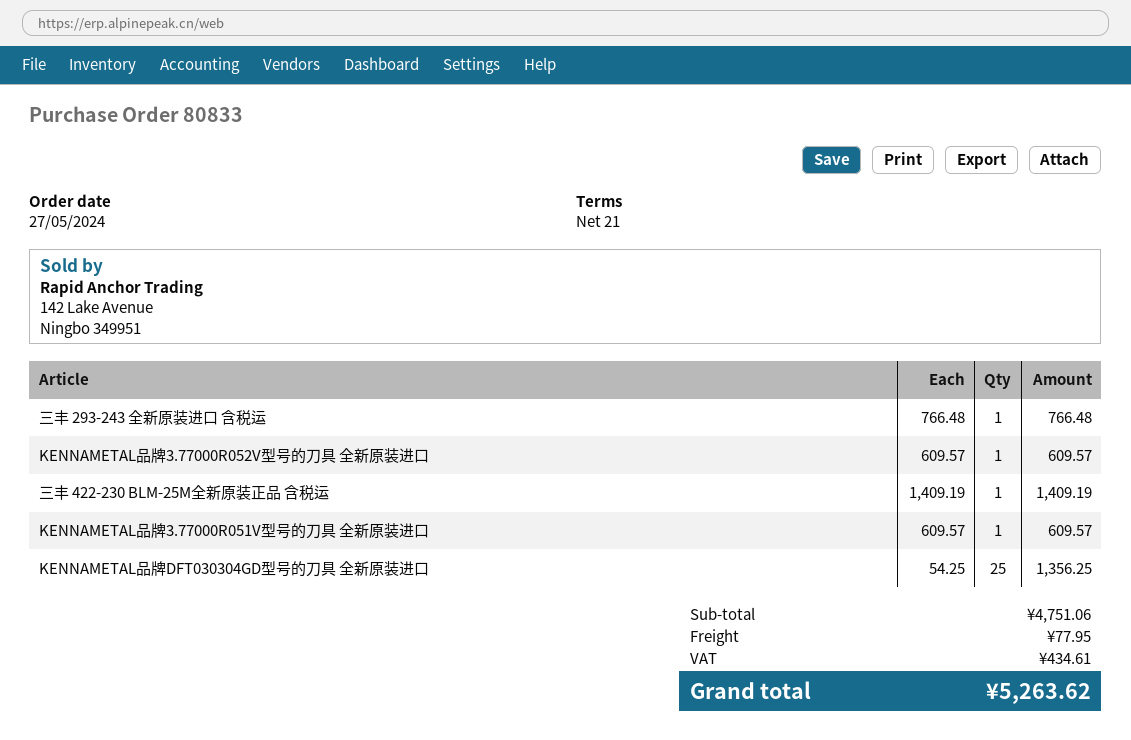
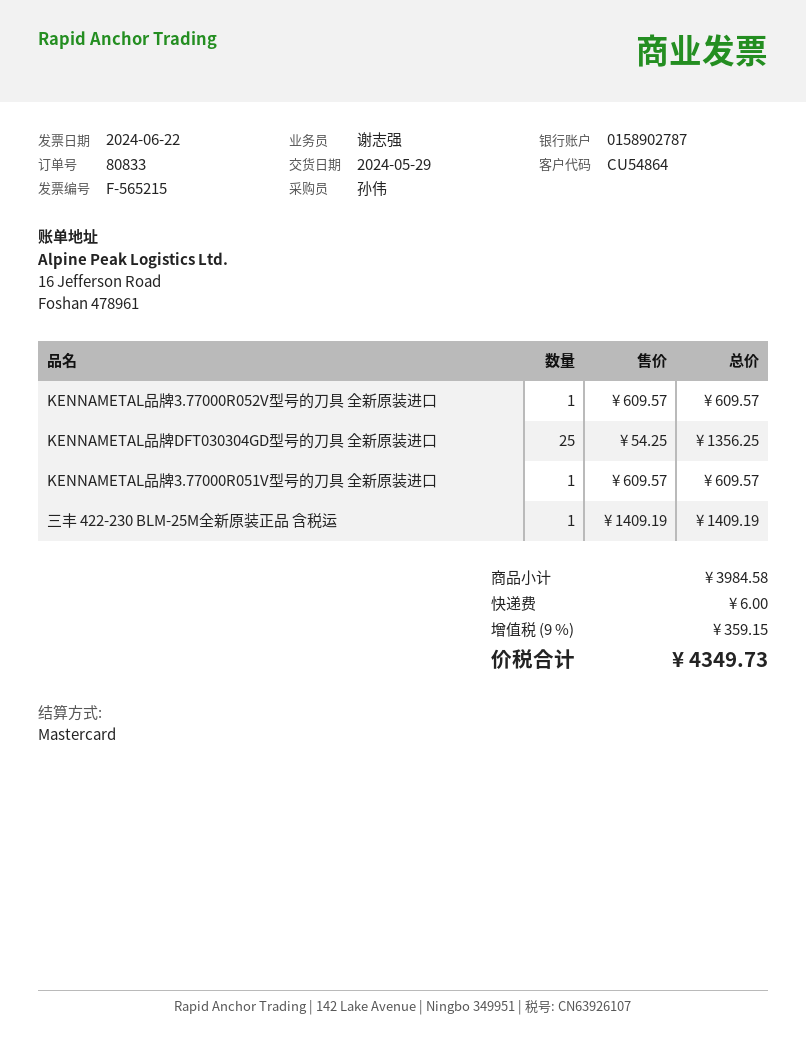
三丰 293-243 全新原装进口 含税运: 1 x 766.48 = 766.48 -> none
subtotal: 4751.06 -> 3984.58
shipping: 77.95 -> 6.00
tax: 434.61 -> 359.15
total: 5263.62 -> 4349.73

